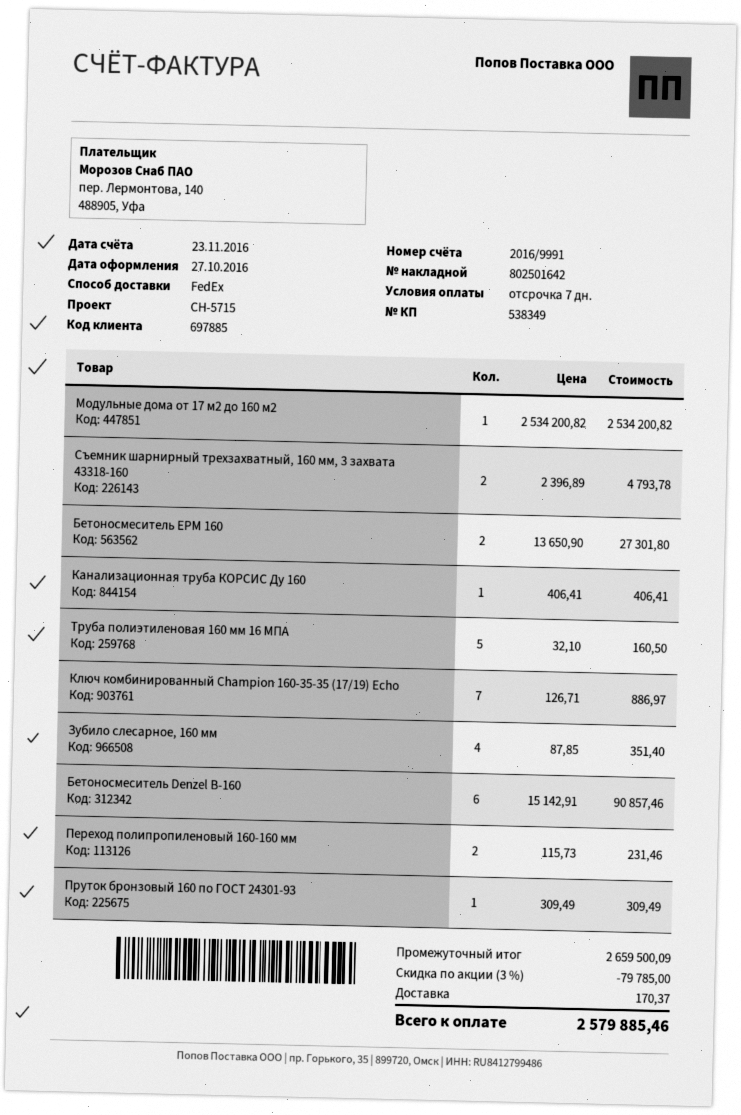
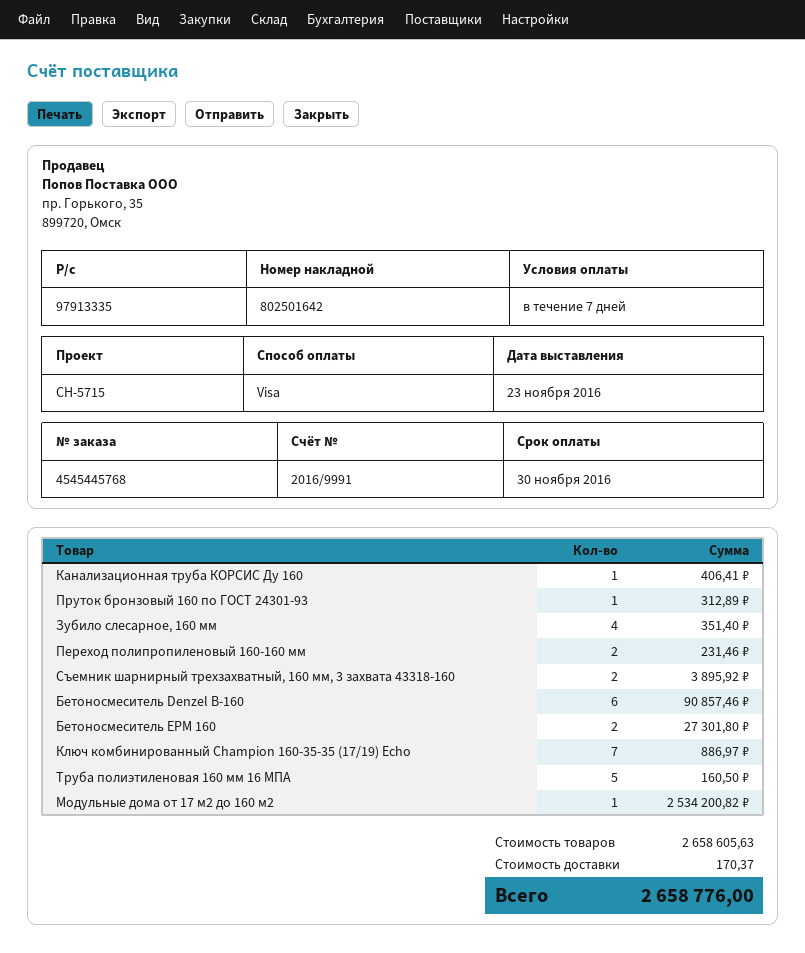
Съемник шарнирный трехзахватный, 160 мм, 3 захвата 43318-160: 2 for 4793.78 -> 2 for 3895.92
Пруток бронзовый 160 по ГОСТ 24301-93: 1 for 309.49 -> 1 for 312.89
subtotal: 2659500.09 -> 2658605.63
discount: 3% = 79785.00 -> none
total: 2579885.46 -> 2658776.00

